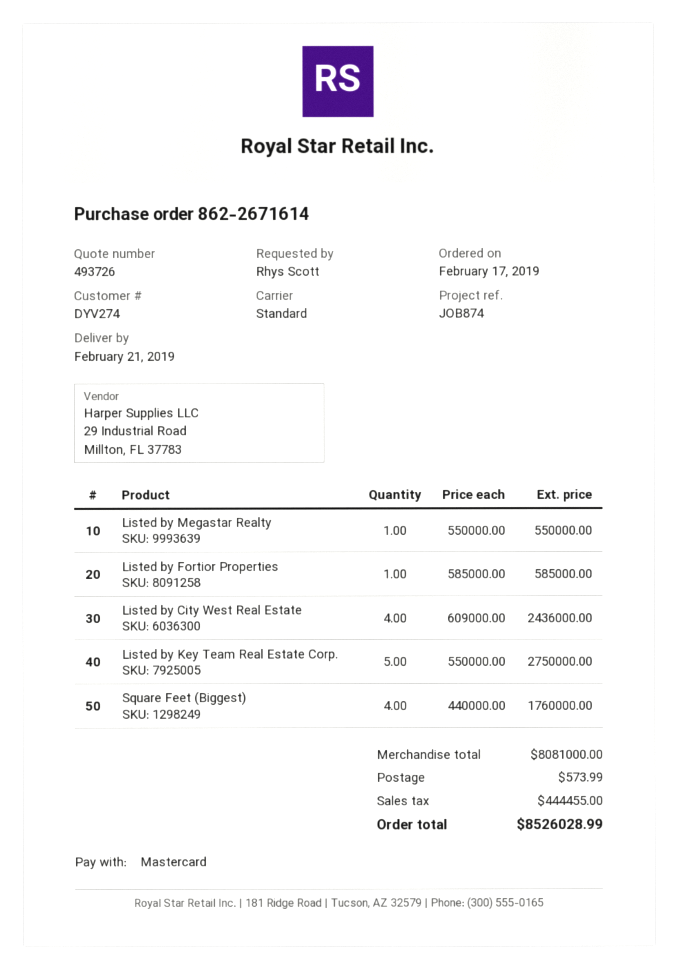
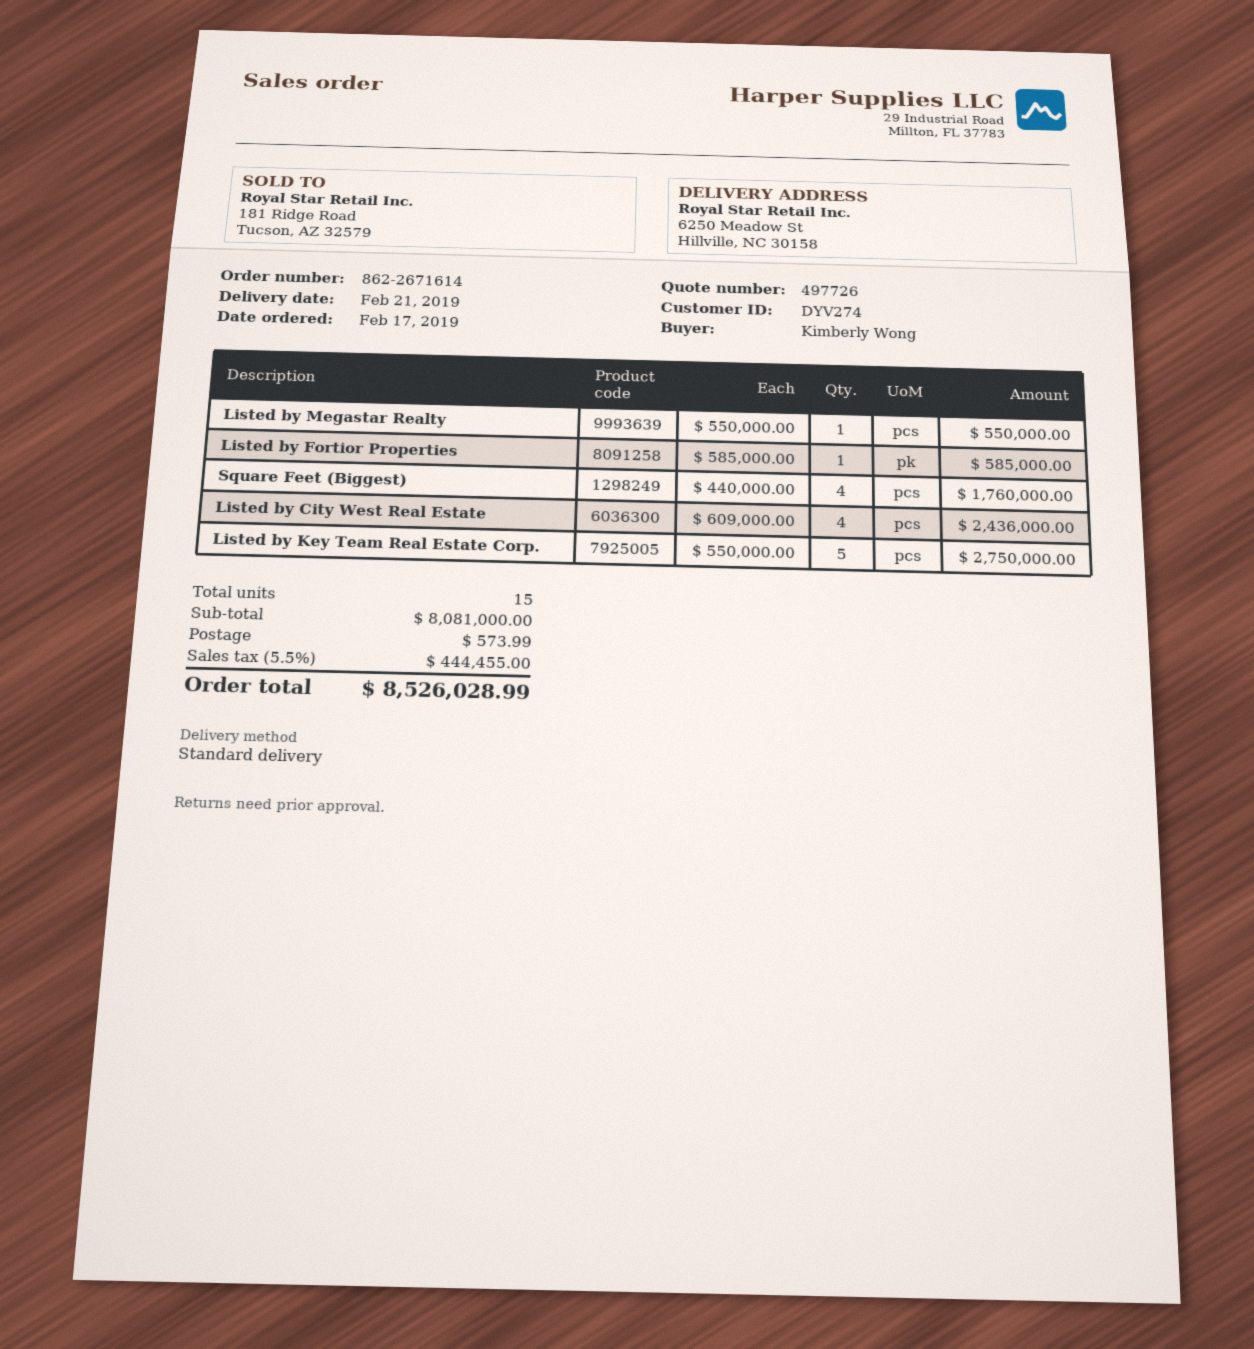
quote number: 493726 -> 497726
ordered by: Rhys Scott -> Kimberly Wong

